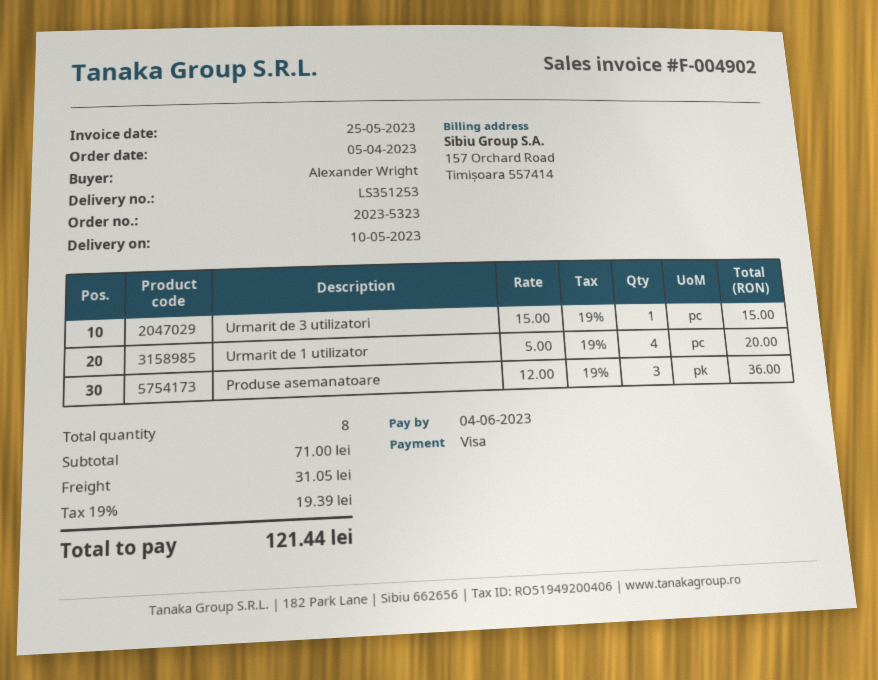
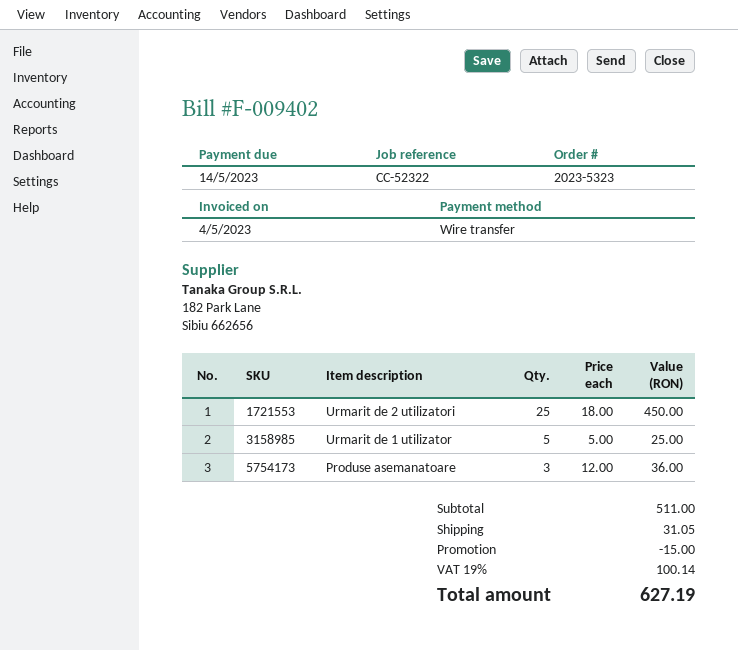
invoice number: F-004902 -> F-009402
invoice date: 2023-05-25 -> 2023-05-04
due date: 2023-06-04 -> 2023-05-14
payment method: Visa -> bank transfer
Urmarit de 3 utilizatori: 1 x 15.00 = 15.00 -> none
Urmarit de 1 utilizator: 4 x 5.00 = 20.00 -> 5 x 5.00 = 25.00
Urmarit de 2 utilizatori: none -> 25 x 18.00 = 450.00
subtotal: 71.00 -> 511.00
discount: none -> 15.00
tax: 19% = 19.39 -> 19% = 100.14
total: 121.44 -> 627.19

